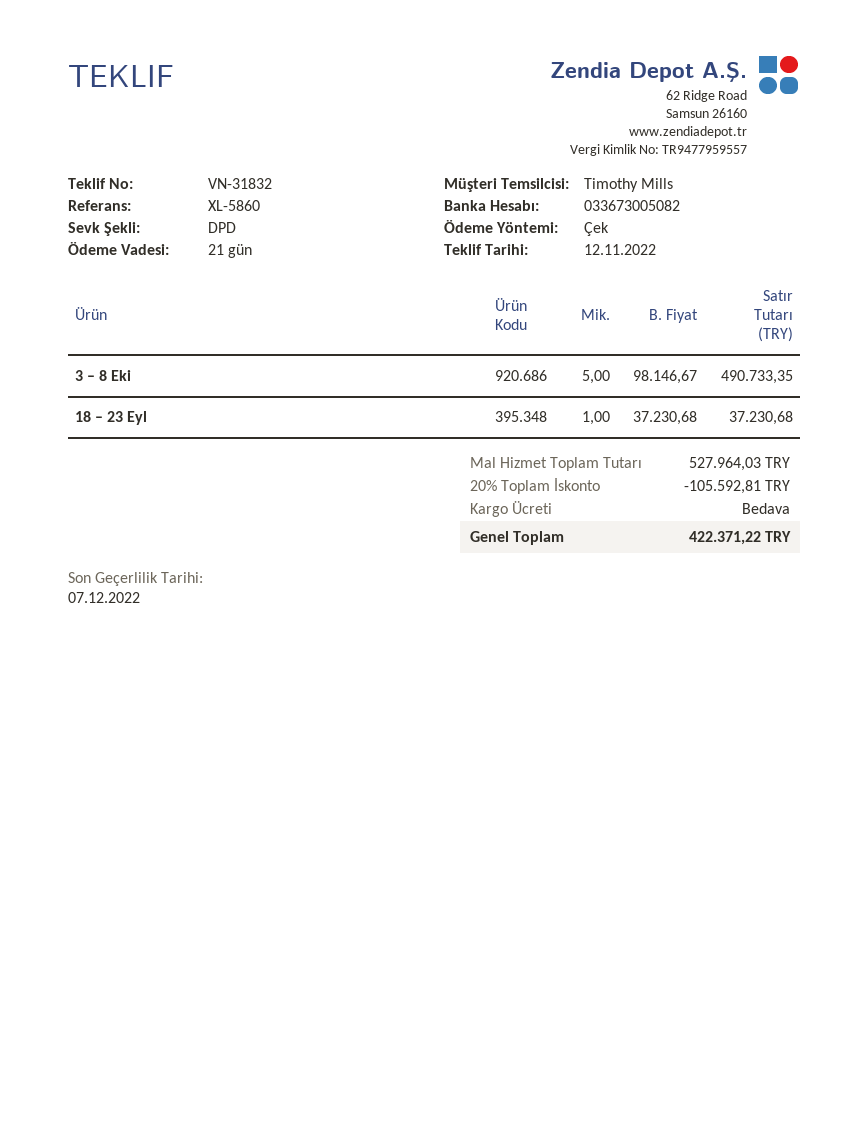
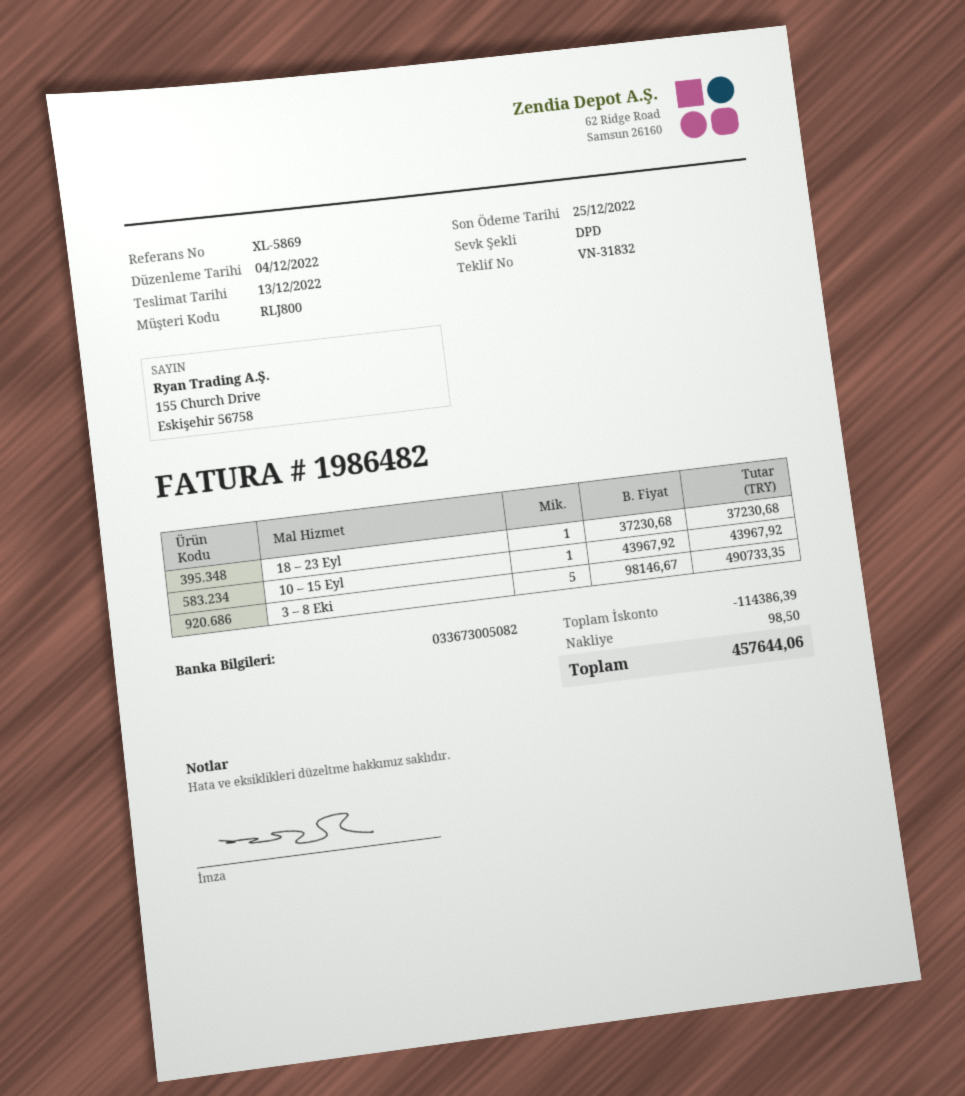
reference: XL-5860 -> XL-5869
10 – 15 Eyl: none -> 1 x 43967.92 = 43967.92
discount: 105592.81 -> 114386.39
shipping: 0.00 -> 98.50
total: 422371.22 -> 457644.06

